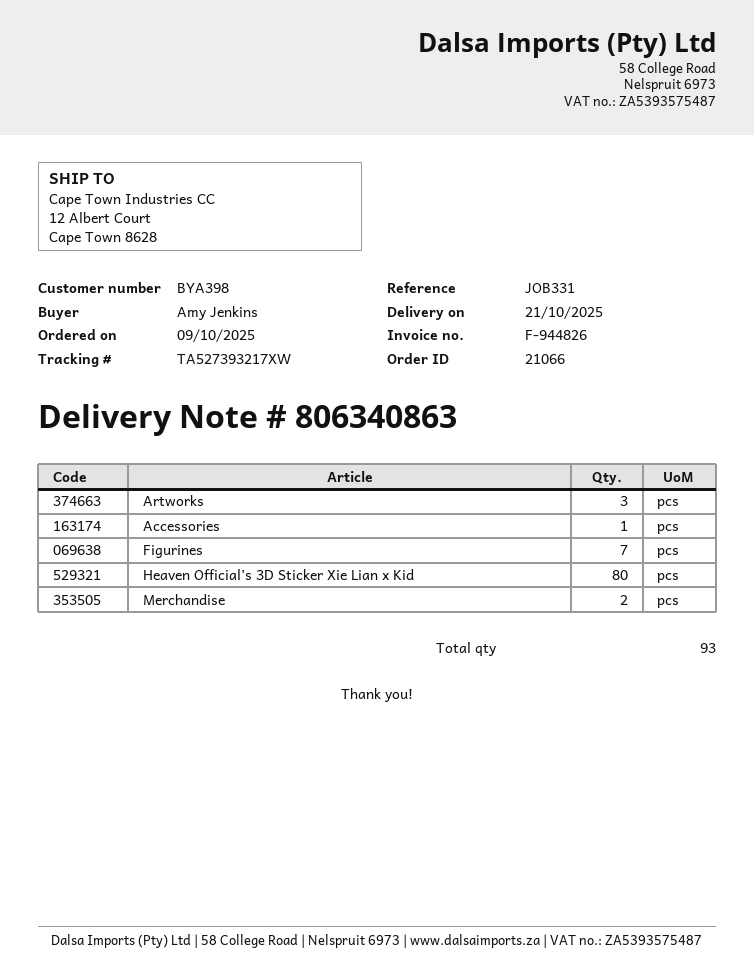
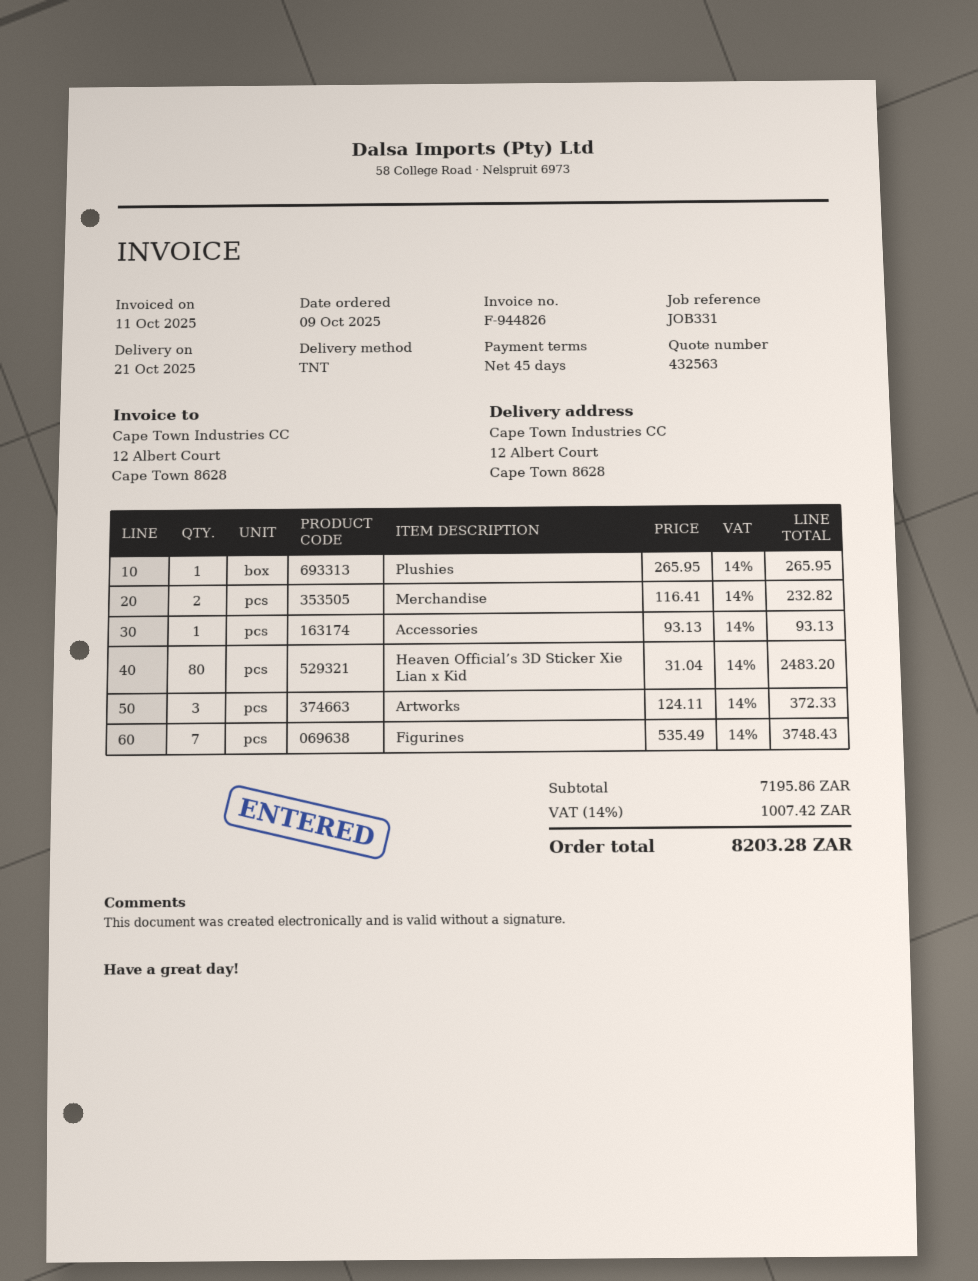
Plushies: none -> 1

